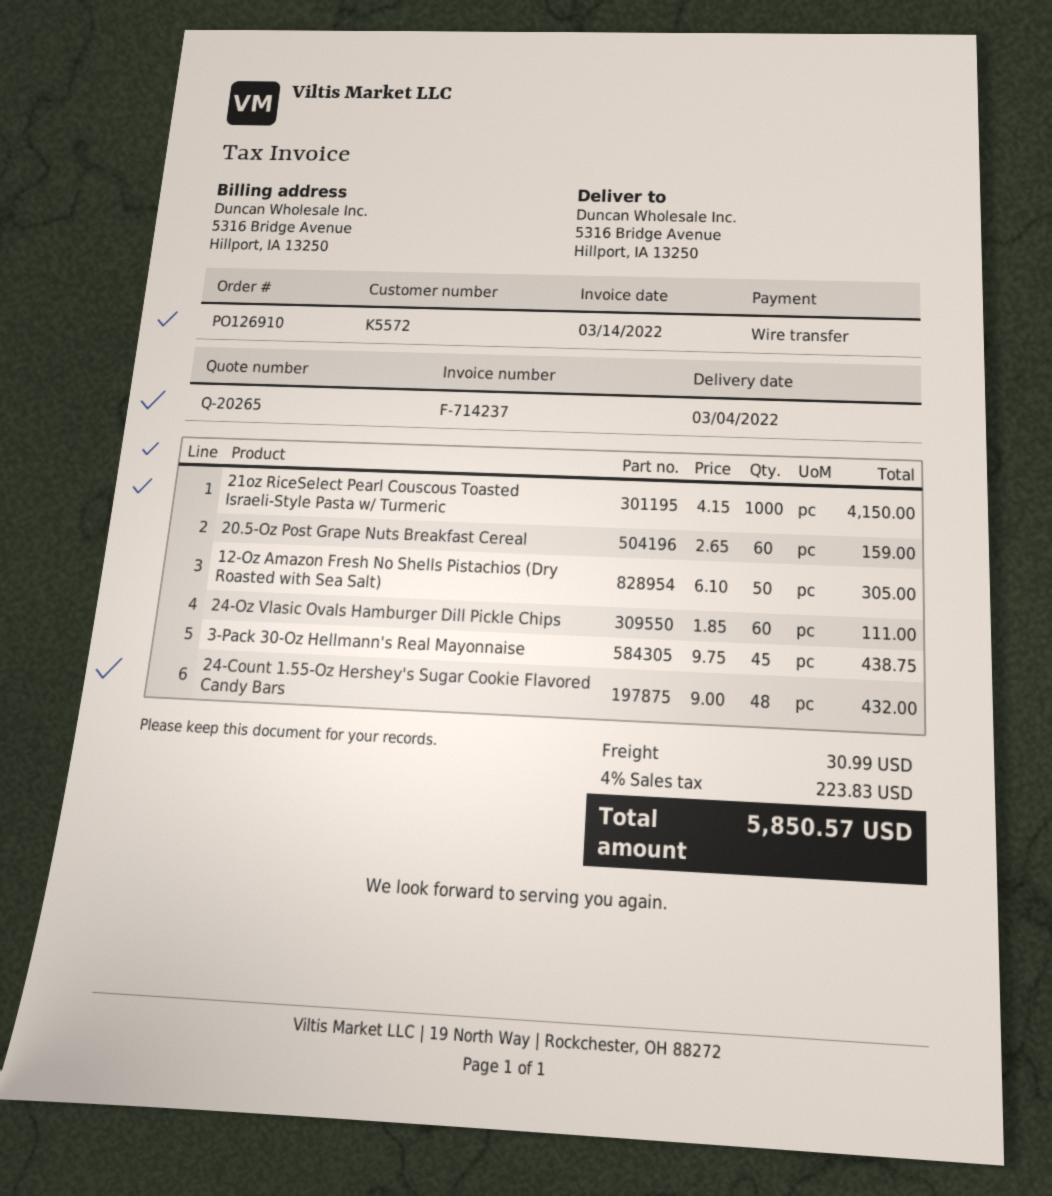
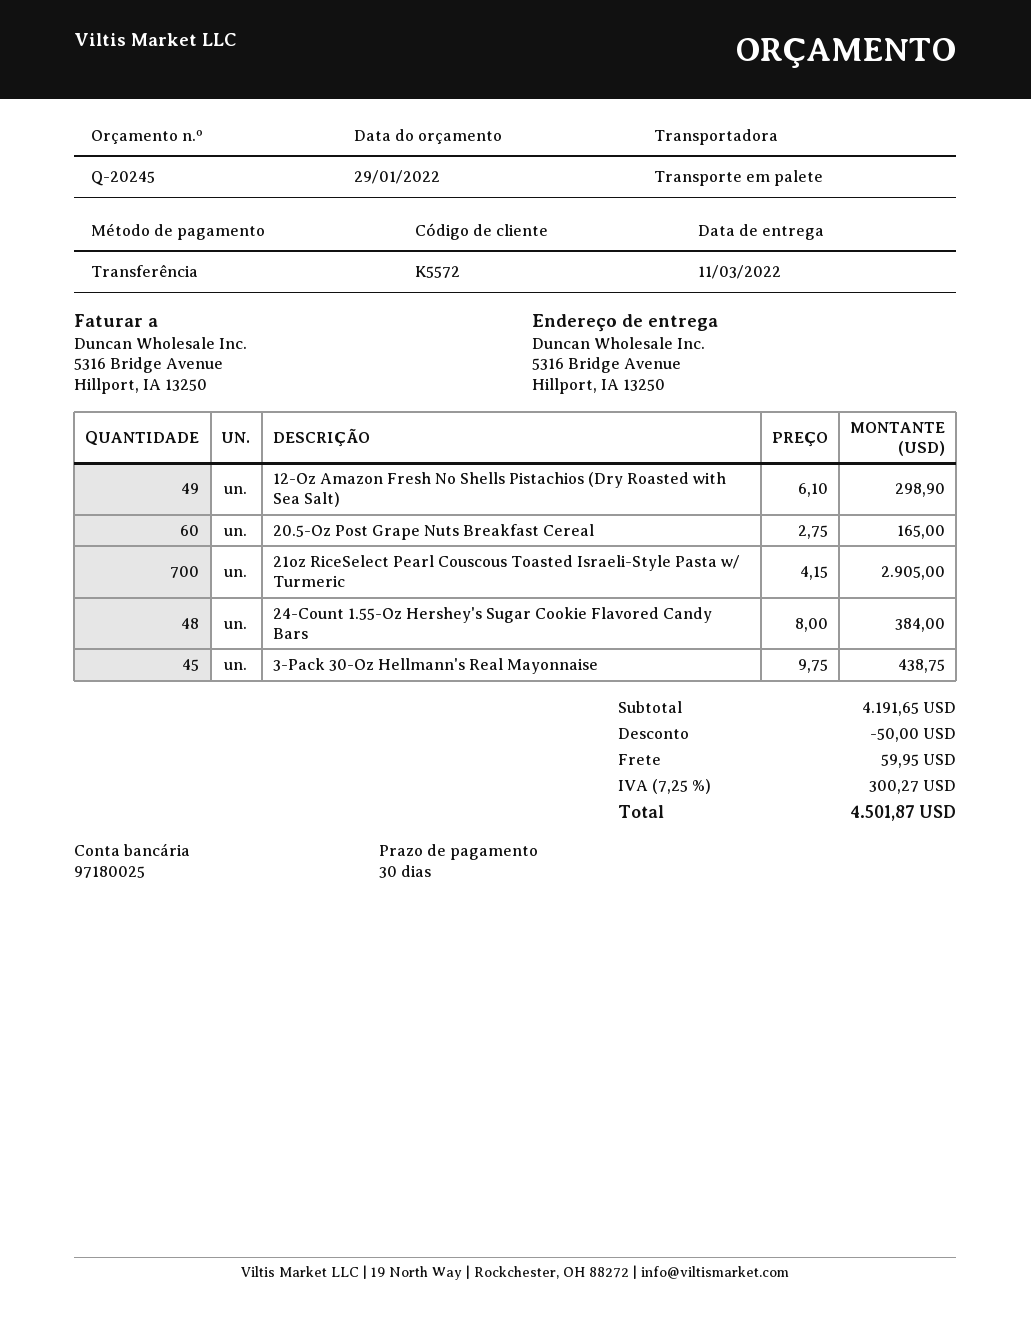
quote number: Q-20265 -> Q-20245
delivery date: 2022-03-04 -> 2022-03-11
21oz RiceSelect Pearl Couscous Toasted Israeli-Style Pasta w/ Turmeric: 1000 x 4.15 = 4150.00 -> 700 x 4.15 = 2905.00
20.5-Oz Post Grape Nuts Breakfast Cereal: 60 x 2.65 = 159.00 -> 60 x 2.75 = 165.00
12-Oz Amazon Fresh No Shells Pistachios (Dry Roasted with Sea Salt): 50 x 6.10 = 305.00 -> 49 x 6.10 = 298.90
24-Oz Vlasic Ovals Hamburger Dill Pickle Chips: 60 x 1.85 = 111.00 -> none
24-Count 1.55-Oz Hershey's Sugar Cookie Flavored Candy Bars: 48 x 9.00 = 432.00 -> 48 x 8.00 = 384.00
discount: none -> 50.00
shipping: 30.99 -> 59.95
tax: 4% = 223.83 -> 7.25% = 300.27
total: 5850.57 -> 4501.87

